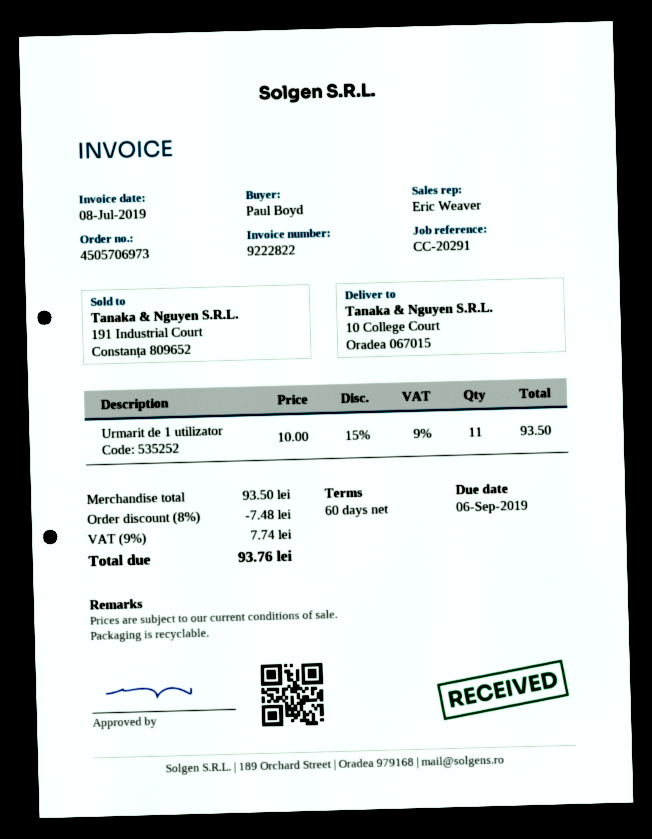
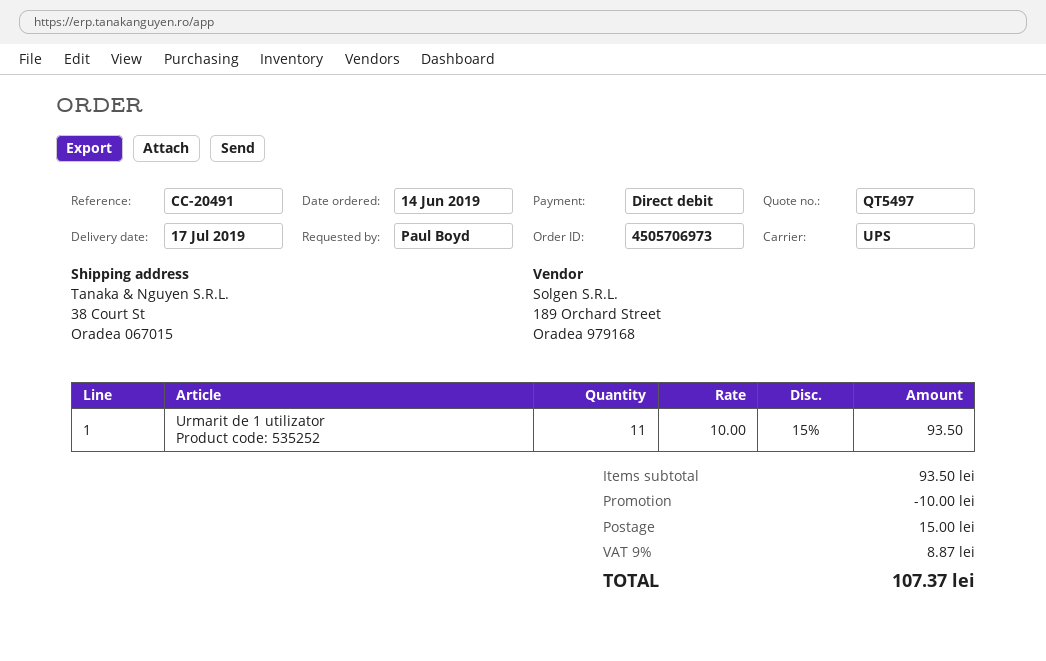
reference: CC-20291 -> CC-20491
ship to: 10 College Court, Oradea 067015 -> 38 Court St, Oradea 067015
discount: 7.48 -> 10.00
shipping: none -> 15.00
tax: 9% = 7.74 -> 9% = 8.87
total: 93.76 -> 107.37

